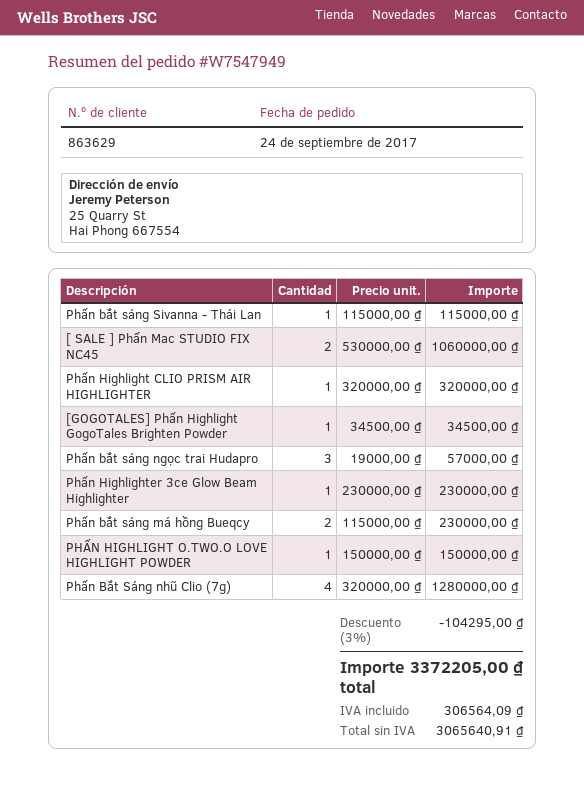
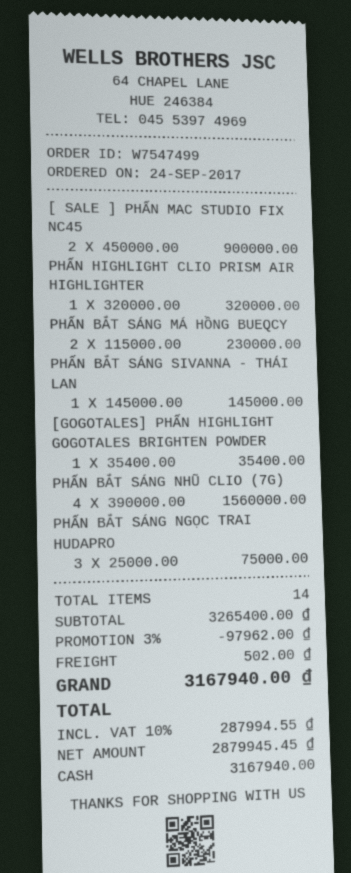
order number: W7547949 -> W7547499
Phấn bắt sáng Sivanna - Thái Lan: 1 x 115000.00 = 115000.00 -> 1 x 145000.00 = 145000.00
[ SALE ] Phấn Mac STUDIO FIX NC45: 2 x 530000.00 = 1060000.00 -> 2 x 450000.00 = 900000.00
[GOGOTALES] Phấn Highlight GogoTales Brighten Powder: 1 x 34500.00 = 34500.00 -> 1 x 35400.00 = 35400.00
Phấn bắt sáng ngọc trai Hudapro: 3 x 19000.00 = 57000.00 -> 3 x 25000.00 = 75000.00
Phấn Highlighter 3ce Glow Beam Highlighter: 1 x 230000.00 = 230000.00 -> none
PHẤN HIGHLIGHT O.TWO.O LOVE HIGHLIGHT POWDER: 1 x 150000.00 = 150000.00 -> none
Phấn Bắt Sáng nhũ Clio (7g): 4 x 320000.00 = 1280000.00 -> 4 x 390000.00 = 1560000.00
discount: 3% = 104295.00 -> 3% = 97962.00
shipping: none -> 502.00
net: 3065640.91 -> 2879945.45
tax: 306564.09 -> 287994.55
total: 3372205.00 -> 3167940.00

